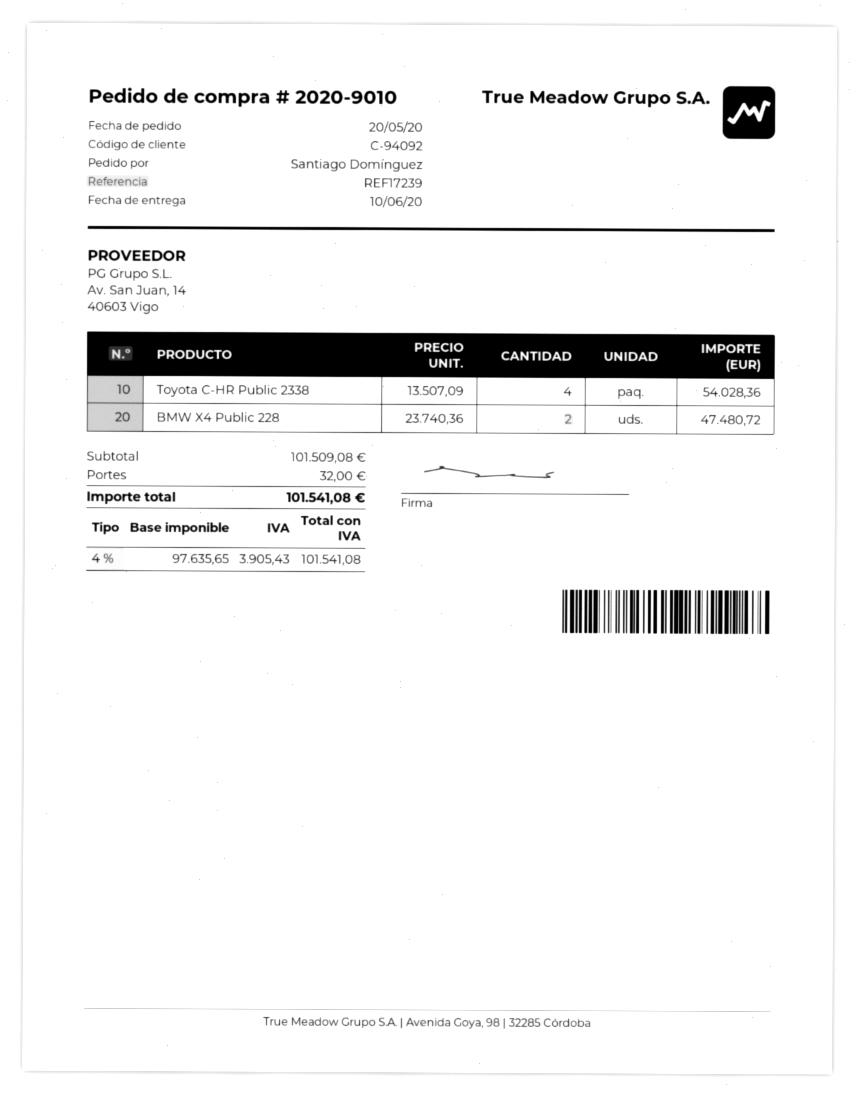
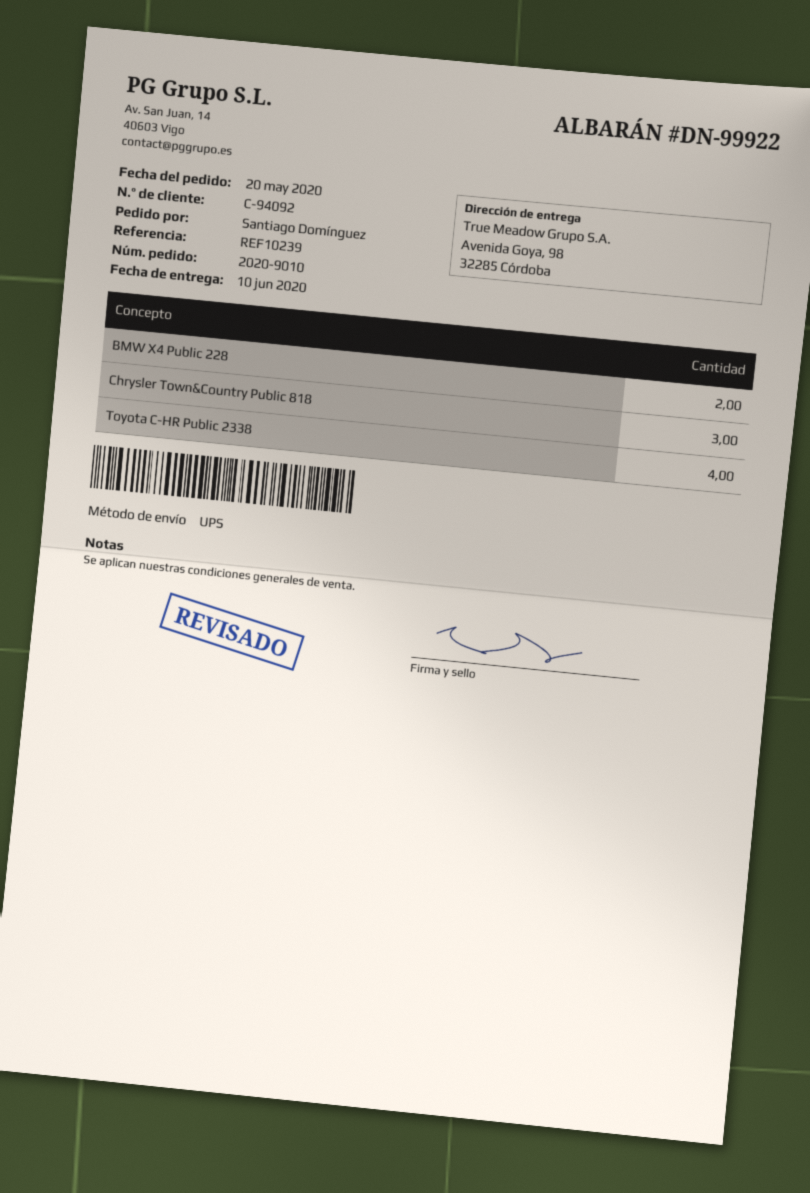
reference: REF17239 -> REF10239
Chrysler Town&Country Public 818: none -> 3

